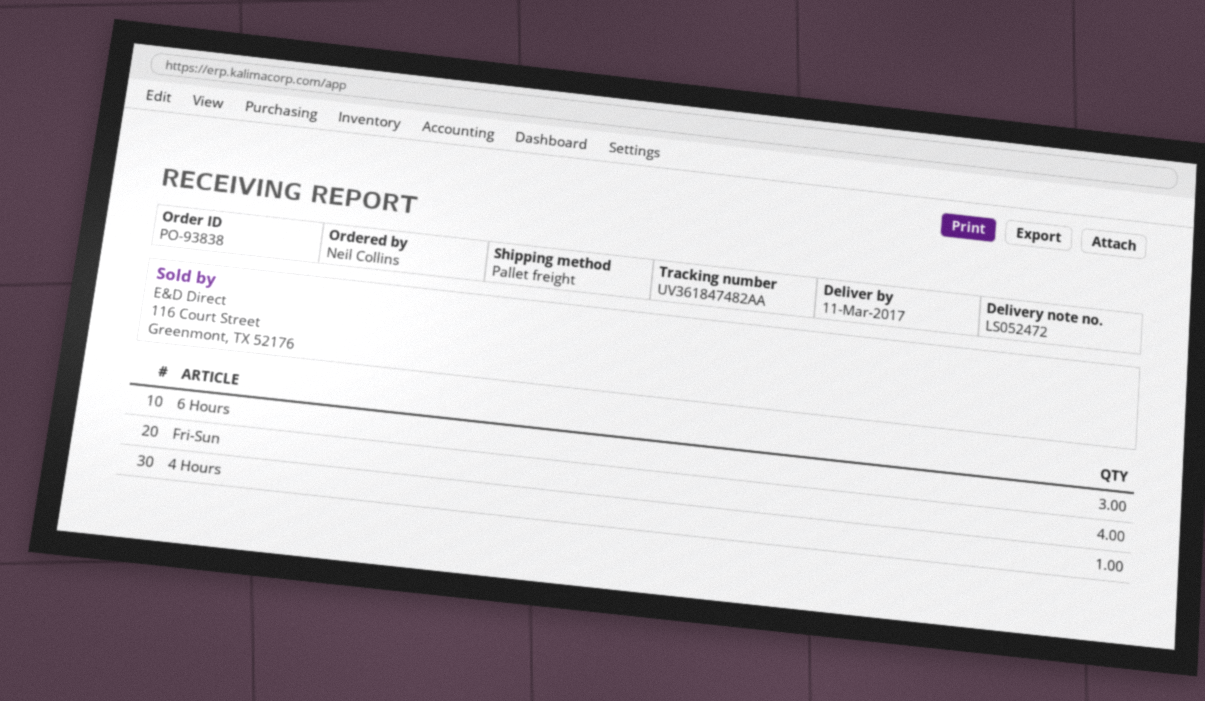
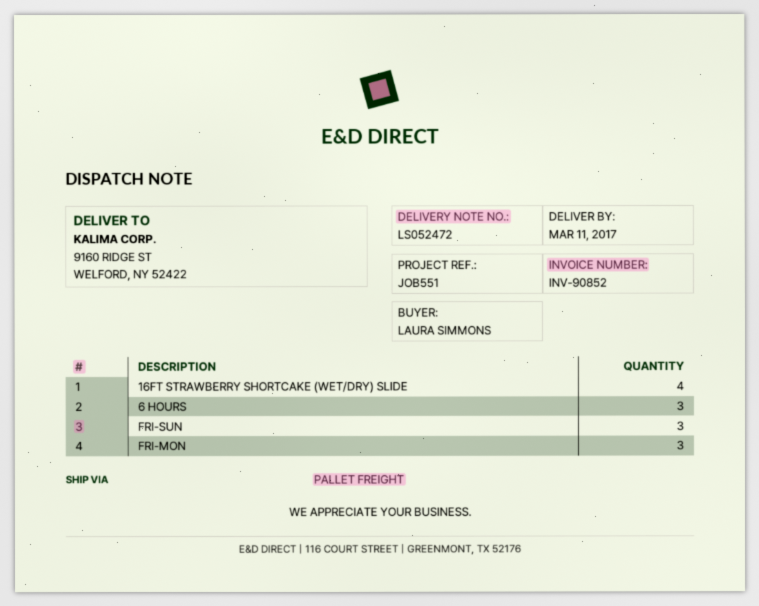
ordered by: Neil Collins -> LAURA SIMMONS
Fri-Sun: 4 -> 3
4 Hours: 1 -> none
16FT STRAWBERRY SHORTCAKE (WET/DRY) SLIDE: none -> 4
FRI-MON: none -> 3

